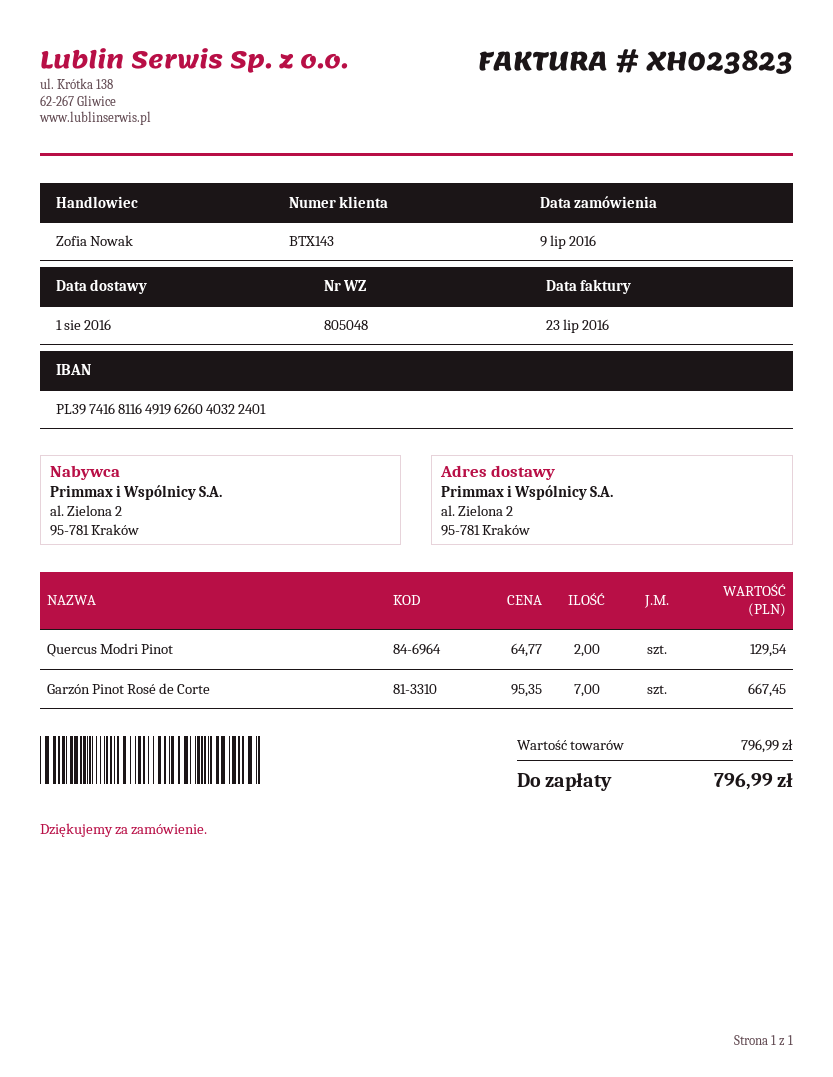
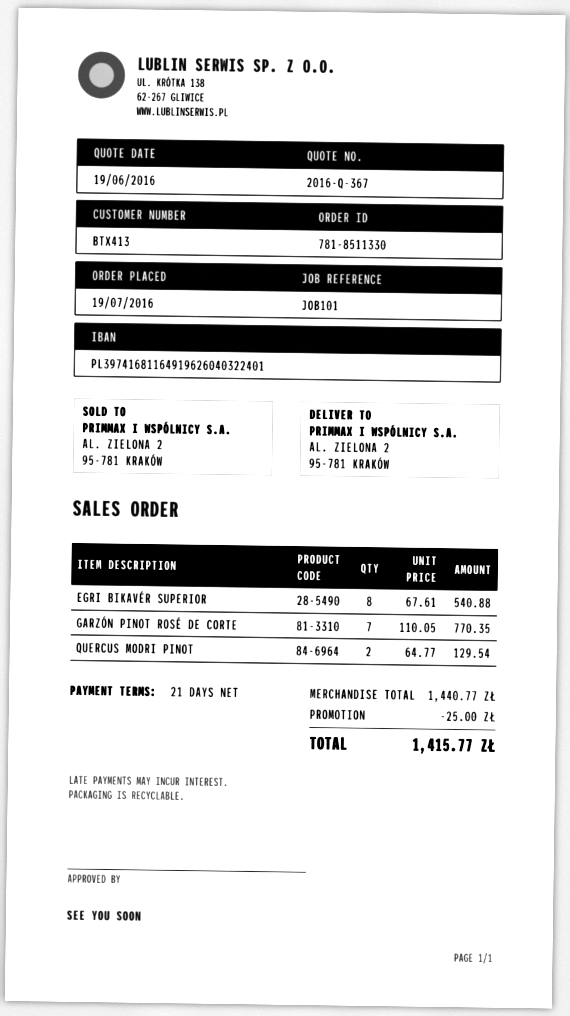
order date: 2016-07-09 -> 2016-07-19
customer number: BTX143 -> BTX413
Garzón Pinot Rosé de Corte: 7 x 95.35 = 667.45 -> 7 x 110.05 = 770.35
EGRI BIKAVÉR SUPERIOR: none -> 8 x 67.61 = 540.88
subtotal: 796.99 -> 1440.77
discount: none -> 25.00
total: 796.99 -> 1415.77

